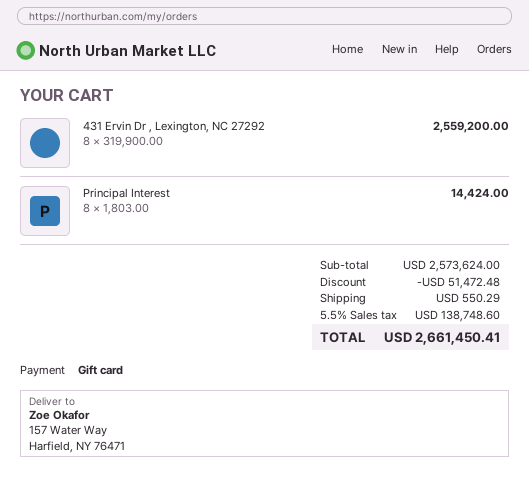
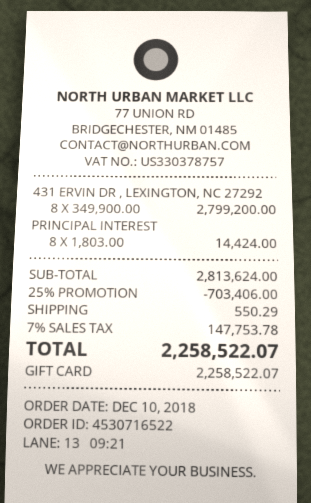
431 Ervin Dr , Lexington, NC 27292: 8 x 319900.00 = 2559200.00 -> 8 x 349900.00 = 2799200.00
subtotal: 2573624.00 -> 2813624.00
discount: 51472.48 -> 703406.00
tax: 5.5% = 138748.60 -> 7% = 147753.78
total: 2661450.41 -> 2258522.07

